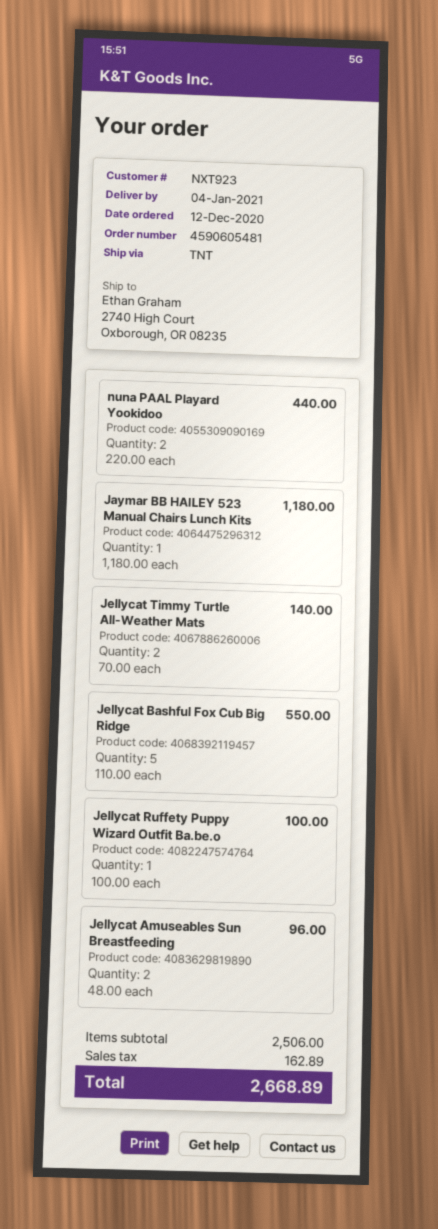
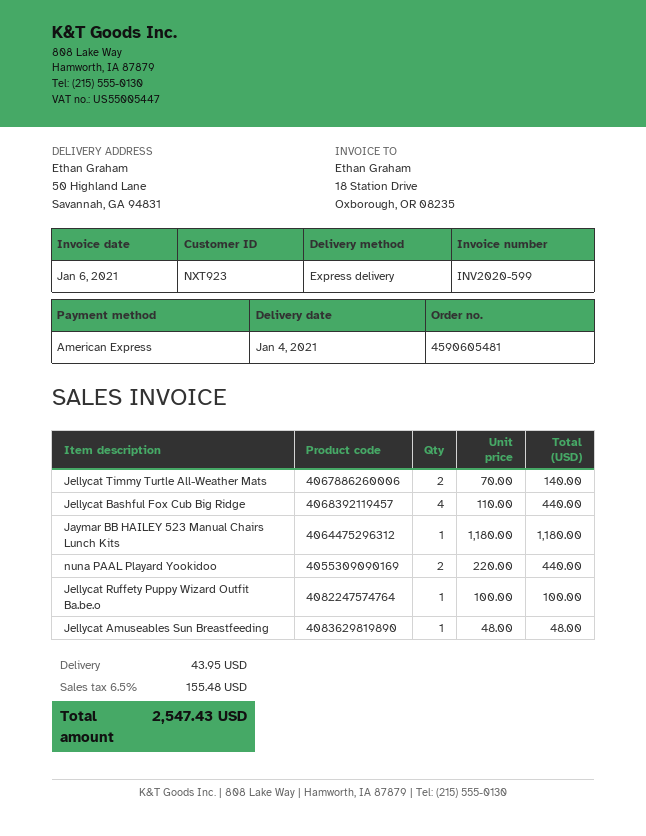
shipping method: TNT -> express
ship to: 2740 High Court, Oxborough, OR 08235 -> 50 Highland Lane, Savannah, GA 94831
Jellycat Bashful Fox Cub Big Ridge: 5 x 110.00 = 550.00 -> 4 x 110.00 = 440.00
Jellycat Amuseables Sun Breastfeeding: 2 x 48.00 = 96.00 -> 1 x 48.00 = 48.00
shipping: none -> 43.95
tax: 162.89 -> 155.48
total: 2668.89 -> 2547.43

